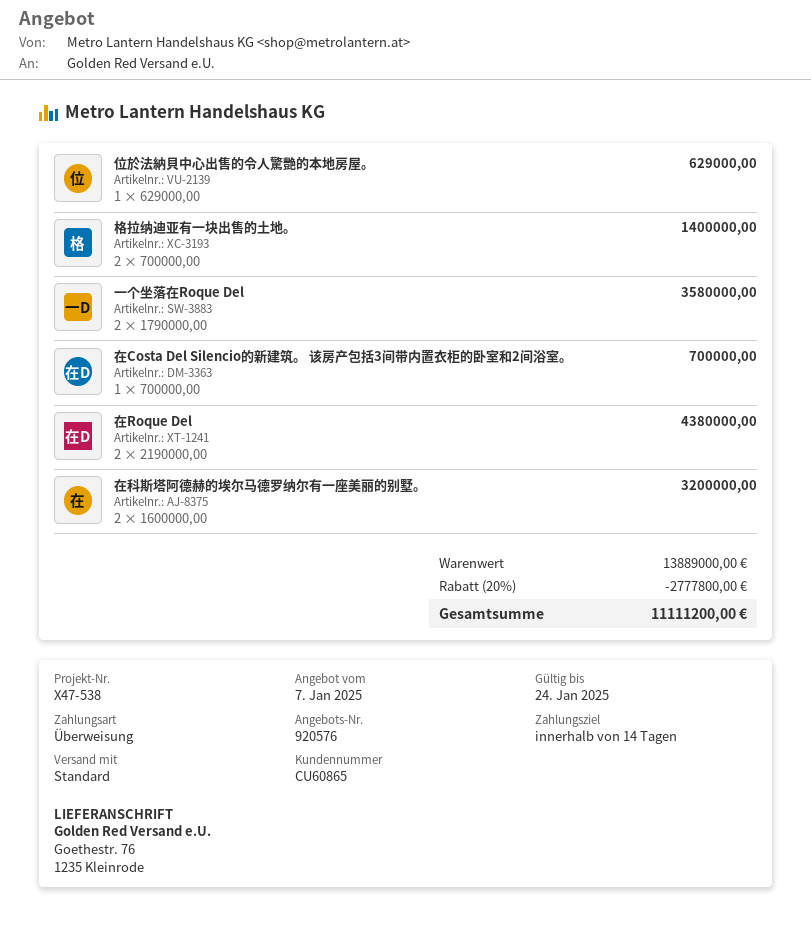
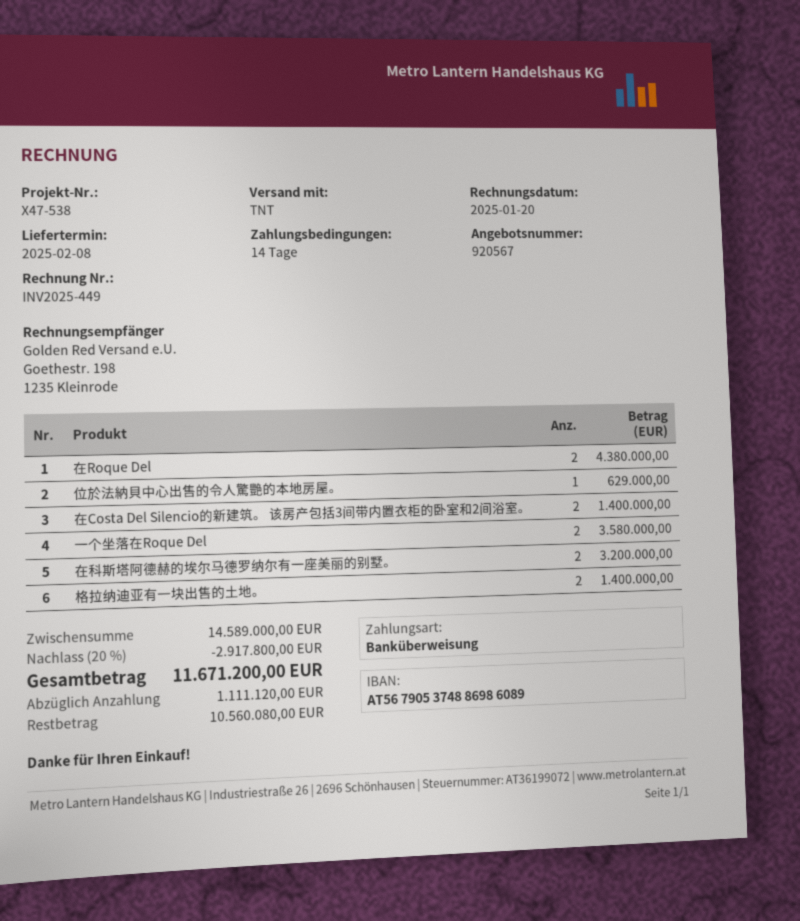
quote number: 920576 -> 920567
shipping method: standard -> TNT
在Costa Del Silencio的新建筑。 该房产包括3间带内置衣柜的卧室和2间浴室。: 1 for 700000.00 -> 2 for 1400000.00
subtotal: 13889000.00 -> 14589000.00
discount: 20% = 2777800.00 -> 20% = 2917800.00
total: 11111200.00 -> 11671200.00

